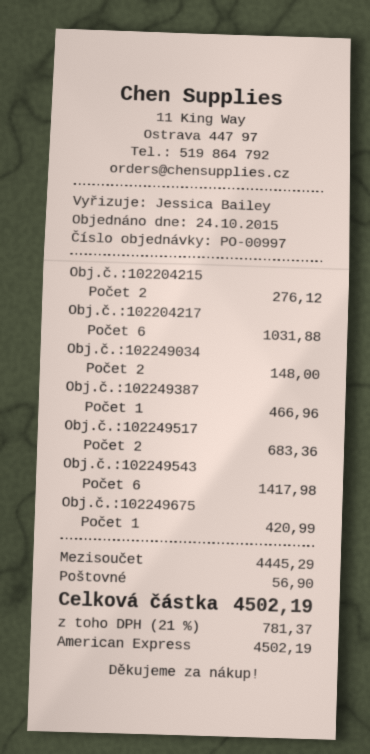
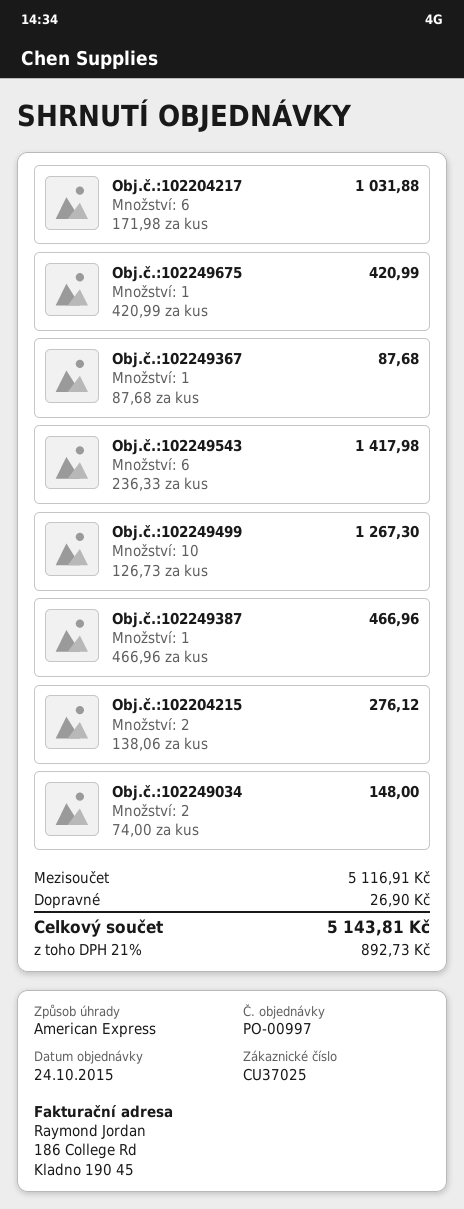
Obj.č.:102249517: 2 for 683.36 -> none
Obj.č.:102249367: none -> 1 for 87.68
Obj.č.:102249499: none -> 10 for 1267.30
subtotal: 4445.29 -> 5116.91
shipping: 56.90 -> 26.90
tax: 21% = 781.37 -> 21% = 892.73
total: 4502.19 -> 5143.81

